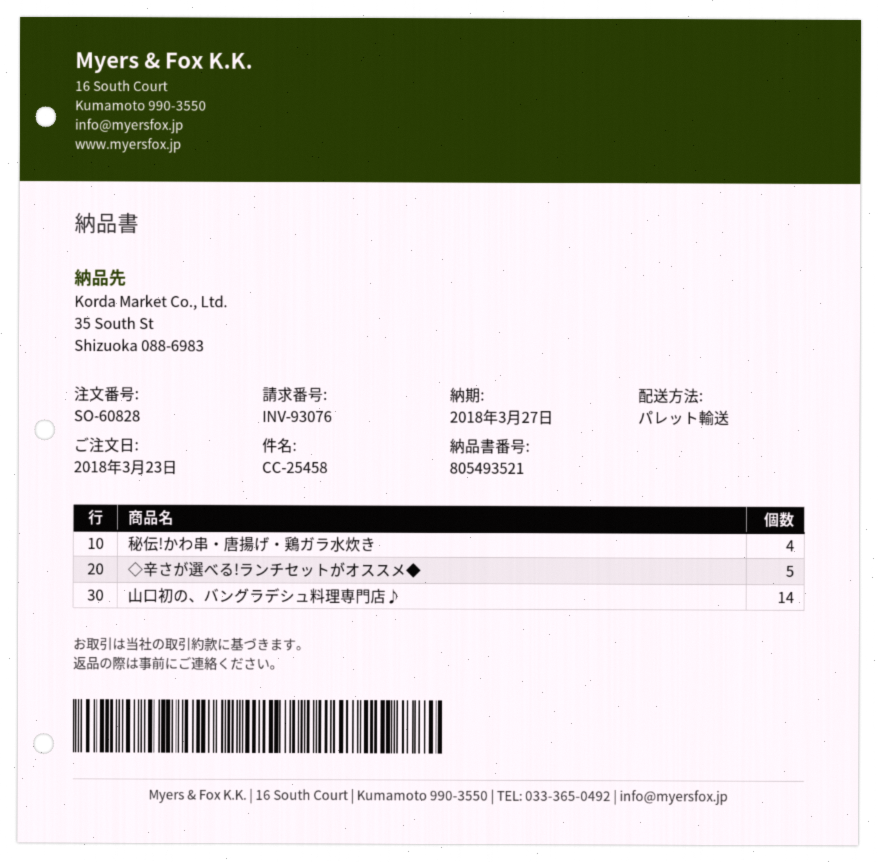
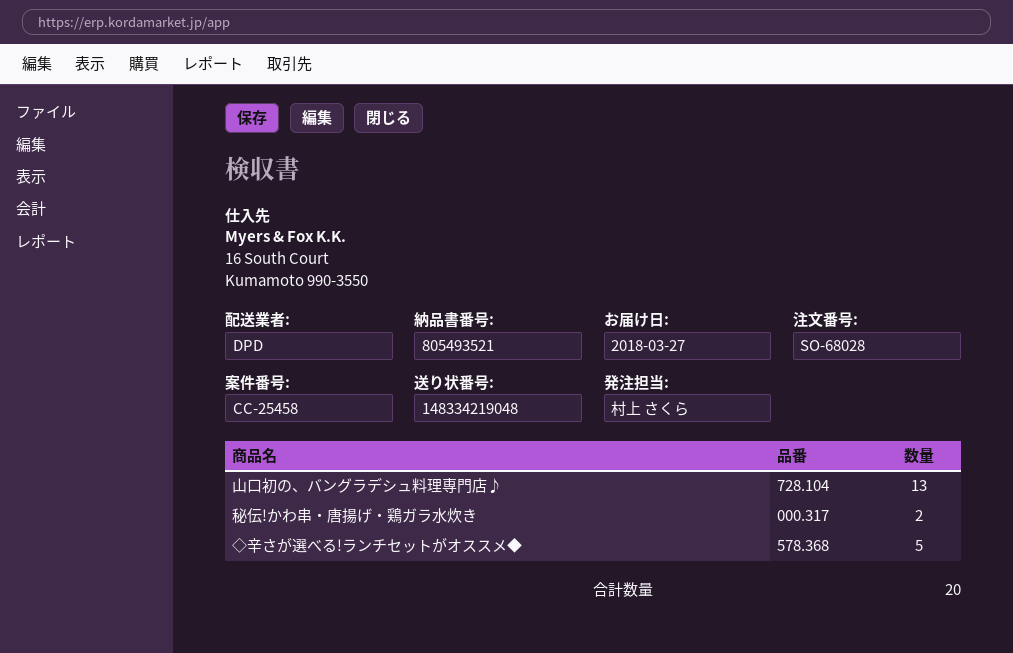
order number: SO-60828 -> SO-68028
shipping method: pallet freight -> DPD
秘伝!かわ串・唐揚げ・鶏ガラ水炊き: 4 -> 2
山口初の、バングラデシュ料理専門店♪: 14 -> 13

